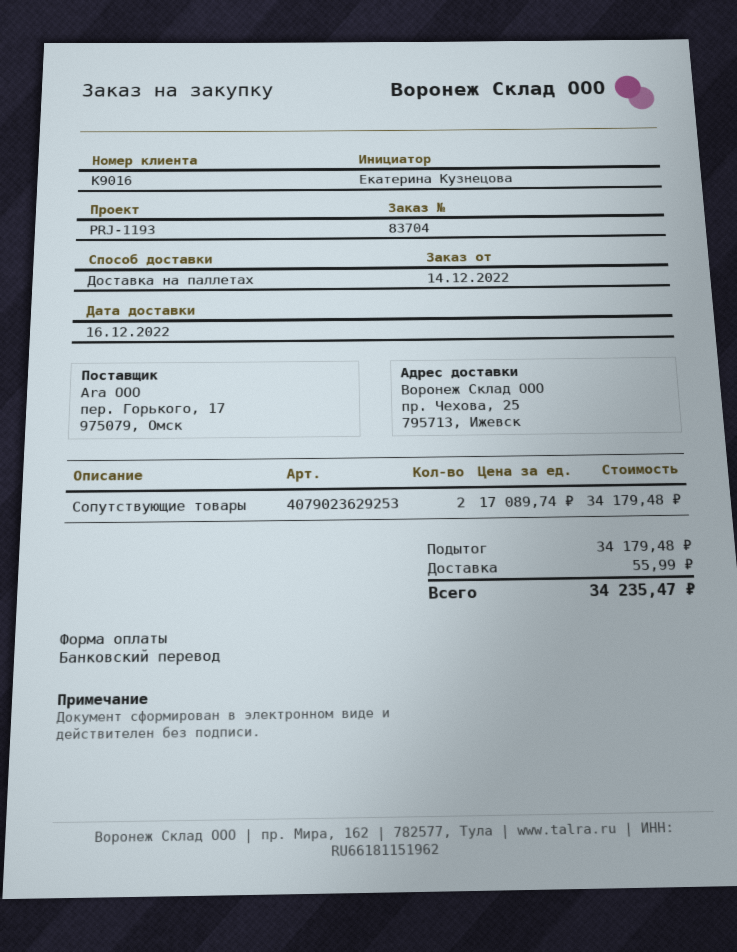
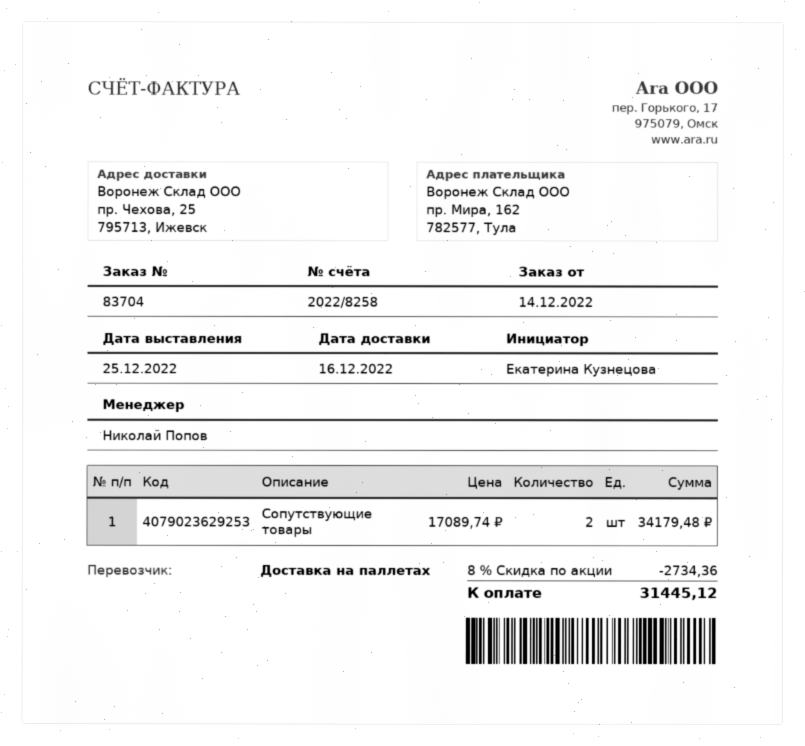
discount: none -> 8% = 2734.36
shipping: 55.99 -> none
total: 34235.47 -> 31445.12

